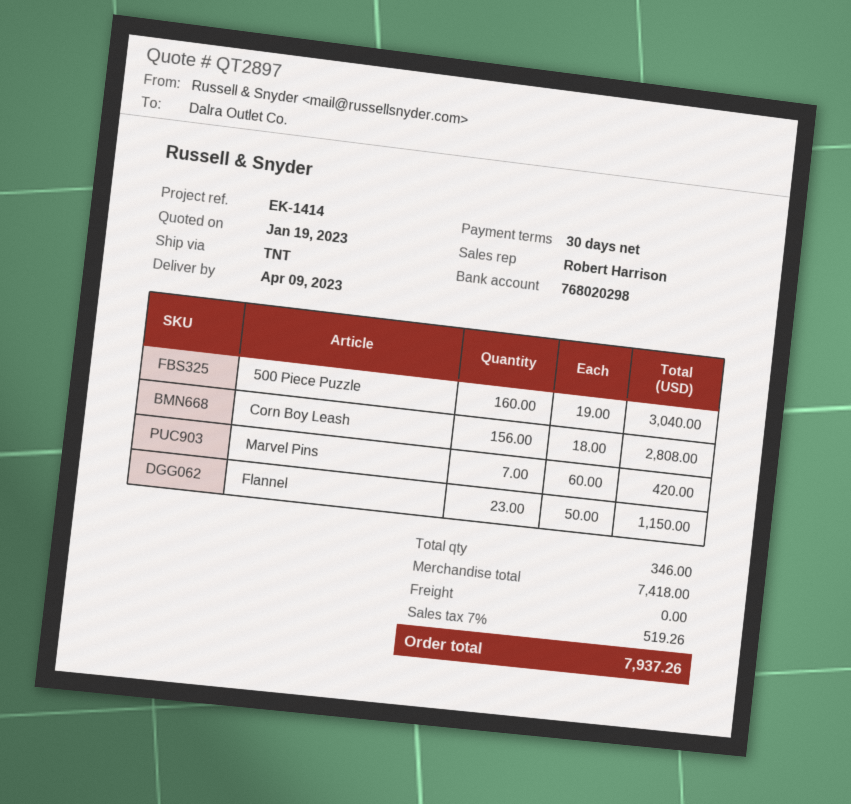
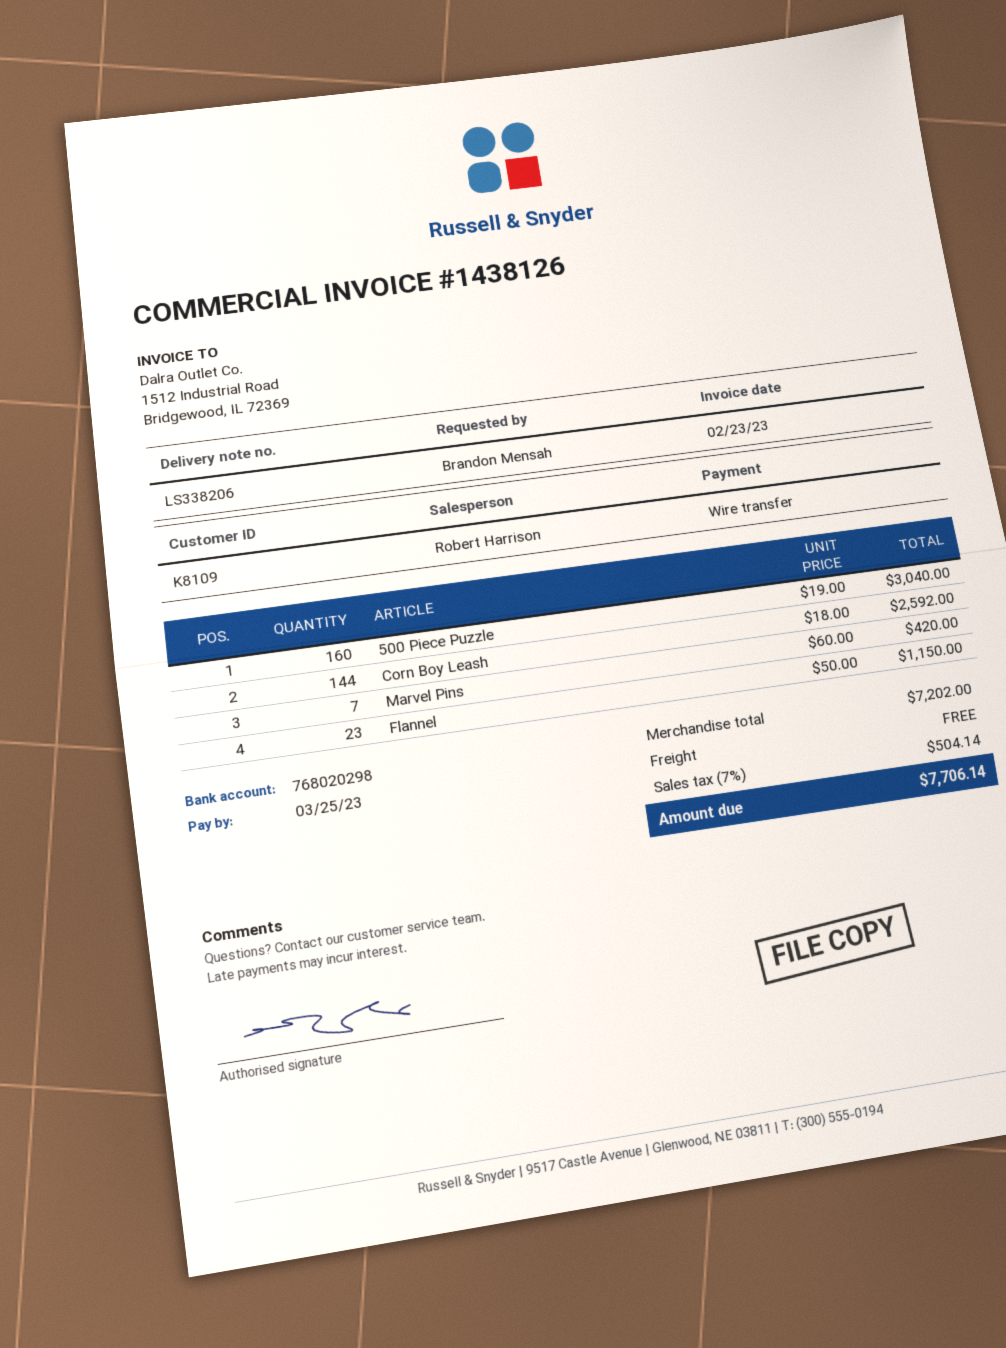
Corn Boy Leash: 156 x 18.00 = 2808.00 -> 144 x 18.00 = 2592.00
subtotal: 7418.00 -> 7202.00
tax: 7% = 519.26 -> 7% = 504.14
total: 7937.26 -> 7706.14

